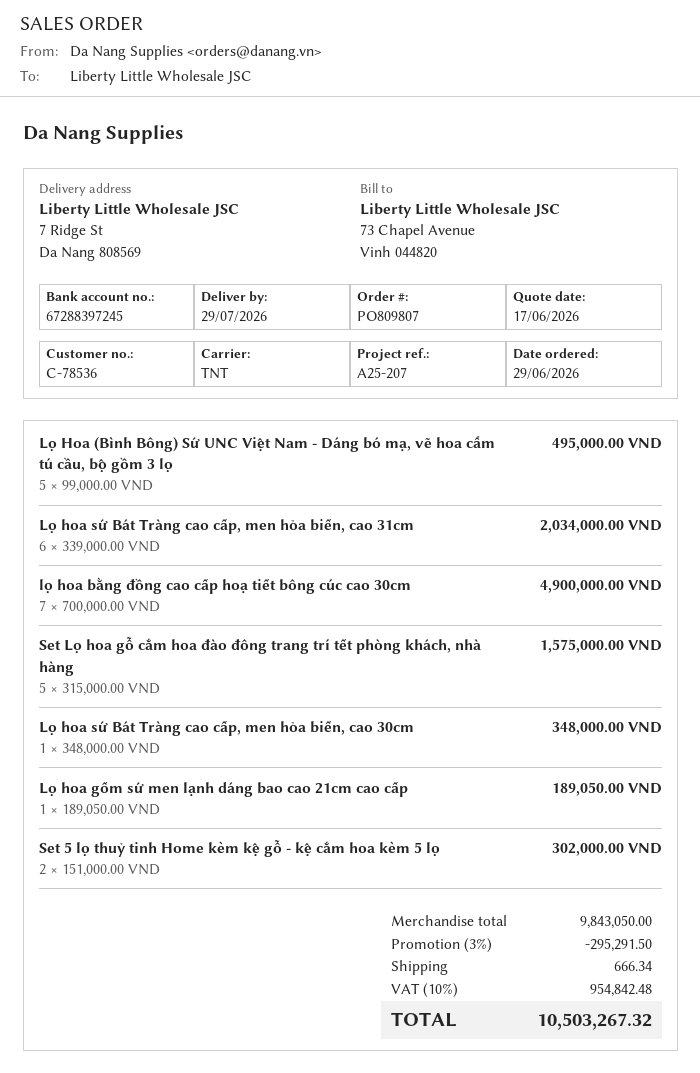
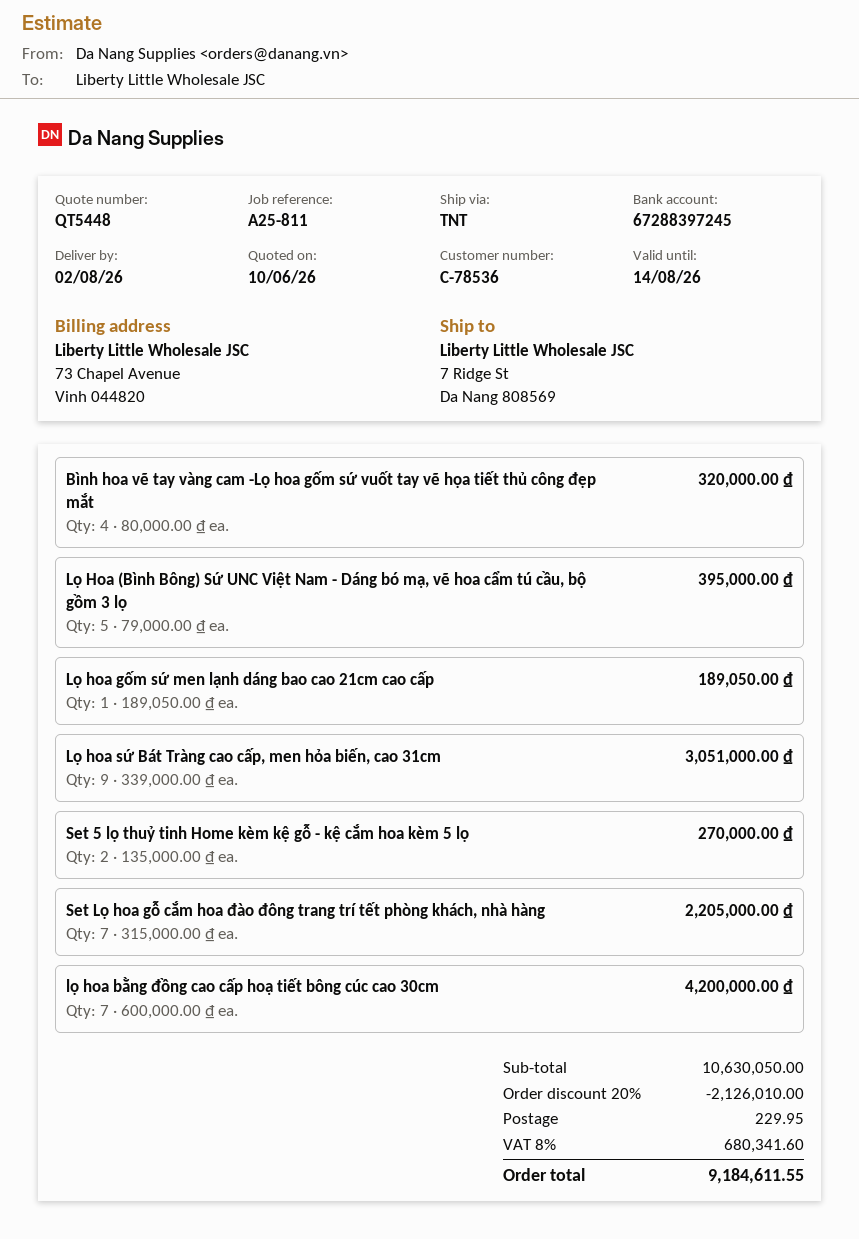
quote date: 2026-06-17 -> 2026-06-10
delivery date: 2026-07-29 -> 2026-08-02
reference: A25-207 -> A25-811
Lọ Hoa (Bình Bông) Sứ UNC Việt Nam - Dáng bó mạ, vẽ hoa cẩm tú cầu, bộ gồm 3 lọ: 5 x 99000.00 = 495000.00 -> 5 x 79000.00 = 395000.00
Lọ hoa sứ Bát Tràng cao cấp, men hỏa biến, cao 31cm: 6 x 339000.00 = 2034000.00 -> 9 x 339000.00 = 3051000.00
lọ hoa bằng đồng cao cấp hoạ tiết bông cúc cao 30cm: 7 x 700000.00 = 4900000.00 -> 7 x 600000.00 = 4200000.00
Set Lọ hoa gỗ cắm hoa đào đông trang trí tết phòng khách, nhà hàng: 5 x 315000.00 = 1575000.00 -> 7 x 315000.00 = 2205000.00
Lọ hoa sứ Bát Tràng cao cấp, men hỏa biến, cao 30cm: 1 x 348000.00 = 348000.00 -> none
Set 5 lọ thuỷ tinh Home kèm kệ gỗ - kệ cắm hoa kèm 5 lọ: 2 x 151000.00 = 302000.00 -> 2 x 135000.00 = 270000.00
Bình hoa vẽ tay vàng cam -Lọ hoa gốm sứ vuốt tay vẽ họa tiết thủ công đẹp mắt: none -> 4 x 80000.00 = 320000.00
subtotal: 9843050.00 -> 10630050.00
discount: 3% = 295291.50 -> 20% = 2126010.00
shipping: 666.34 -> 229.95
tax: 10% = 954842.48 -> 8% = 680341.60
total: 10503267.32 -> 9184611.55

